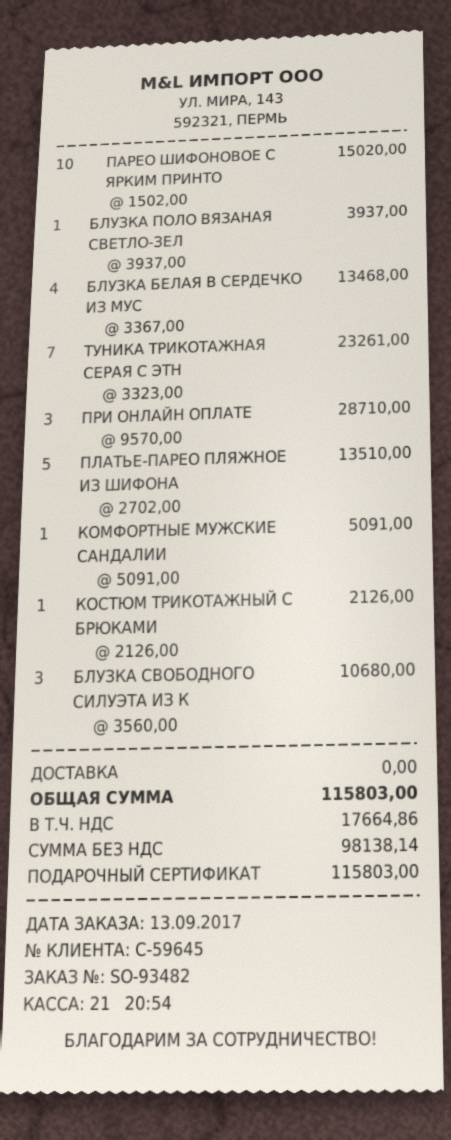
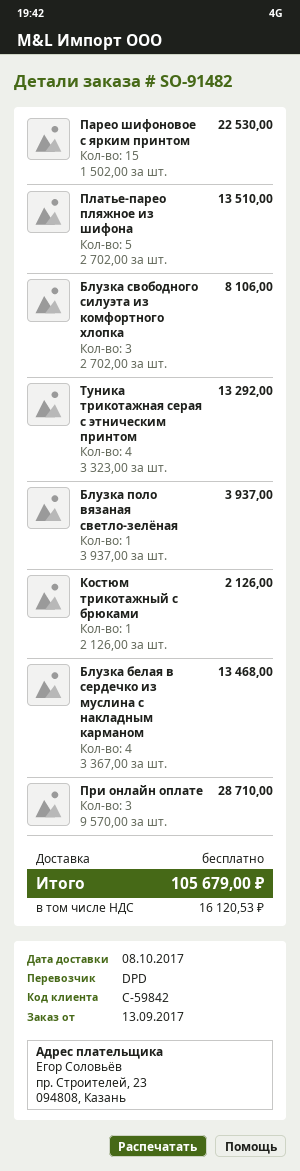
order number: SO-93482 -> SO-91482
customer number: C-59645 -> C-59842
ПАРЕО ШИФОНОВОЕ С ЯРКИМ ПРИНТО: 10 x 1502.00 = 15020.00 -> 15 x 1502.00 = 22530.00
ТУНИКА ТРИКОТАЖНАЯ СЕРАЯ С ЭТН: 7 x 3323.00 = 23261.00 -> 4 x 3323.00 = 13292.00
КОМФОРТНЫЕ МУЖСКИЕ САНДАЛИИ: 1 x 5091.00 = 5091.00 -> none
БЛУЗКА СВОБОДНОГО СИЛУЭТА ИЗ К: 3 x 3560.00 = 10680.00 -> 3 x 2702.00 = 8106.00
tax: 17664.86 -> 16120.53
total: 115803.00 -> 105679.00

